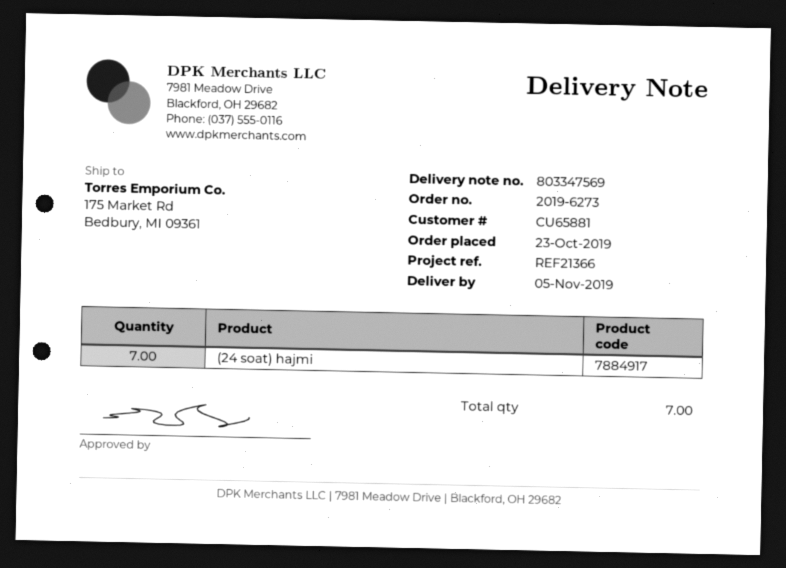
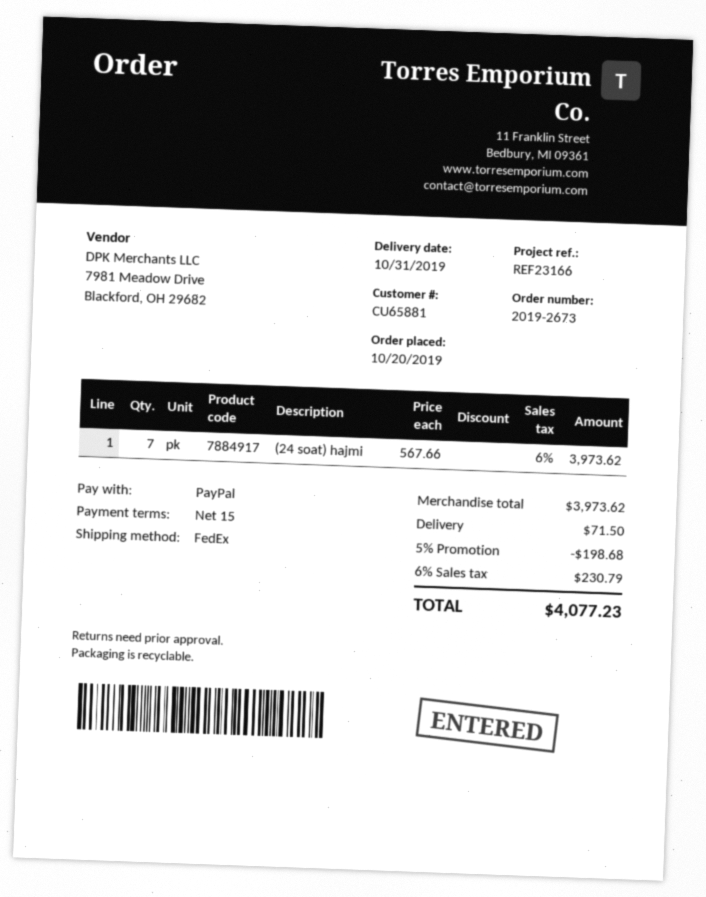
order number: 2019-6273 -> 2019-2673
order date: 2019-10-23 -> 2019-10-20
delivery date: 2019-11-05 -> 2019-10-31
reference: REF21366 -> REF23166

